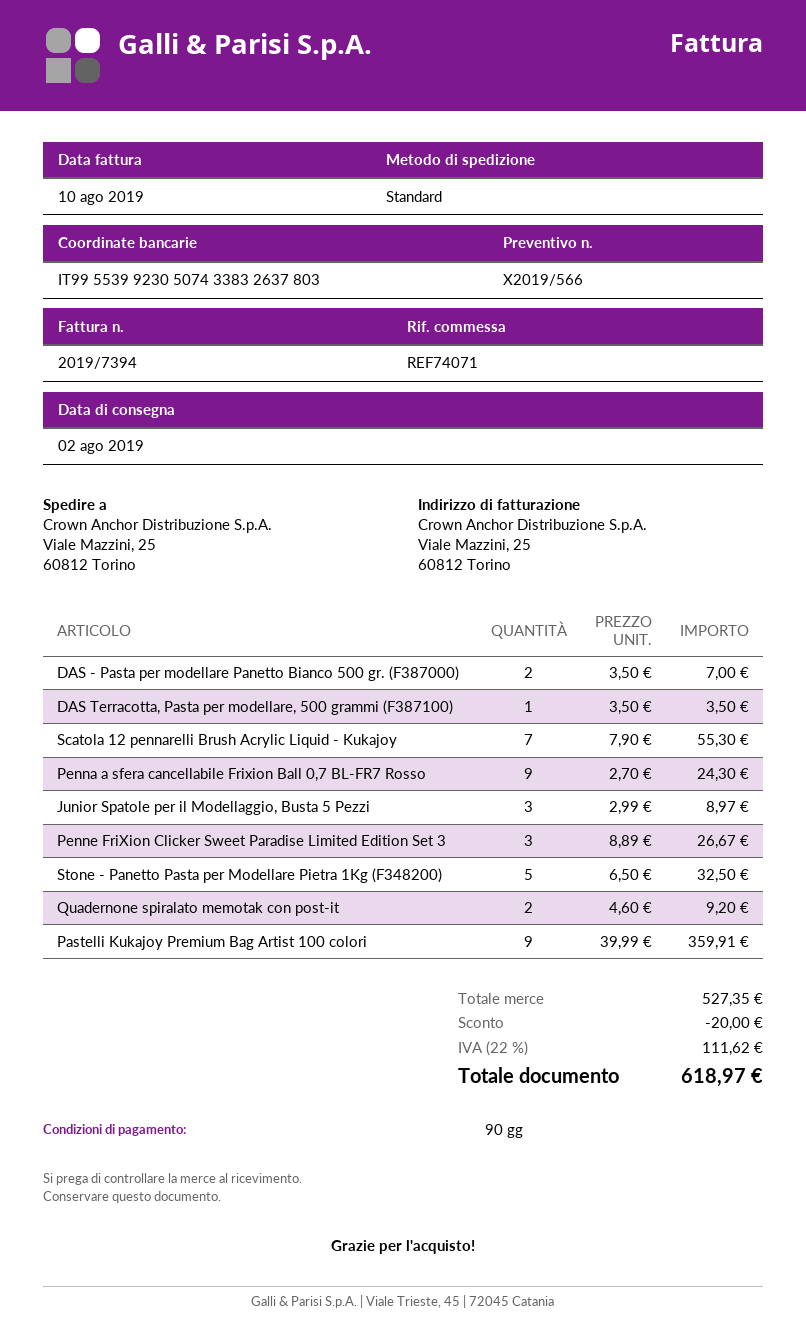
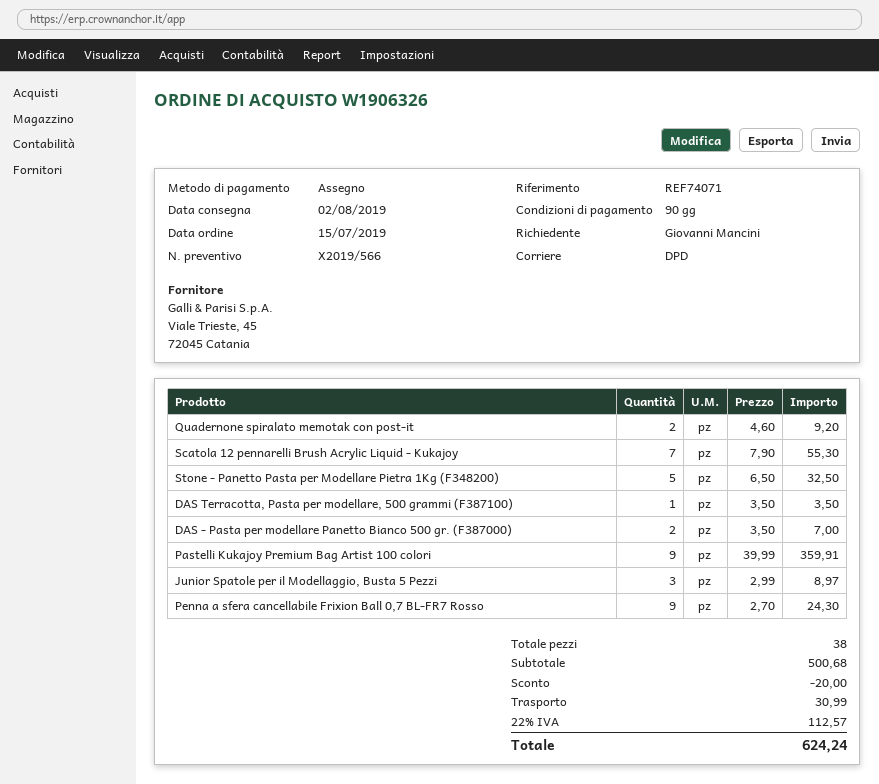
shipping method: standard -> DPD
Penne FriXion Clicker Sweet Paradise Limited Edition Set 3: 3 x 8.89 = 26.67 -> none
subtotal: 527.35 -> 500.68
shipping: none -> 30.99
tax: 22% = 111.62 -> 22% = 112.57
total: 618.97 -> 624.24

